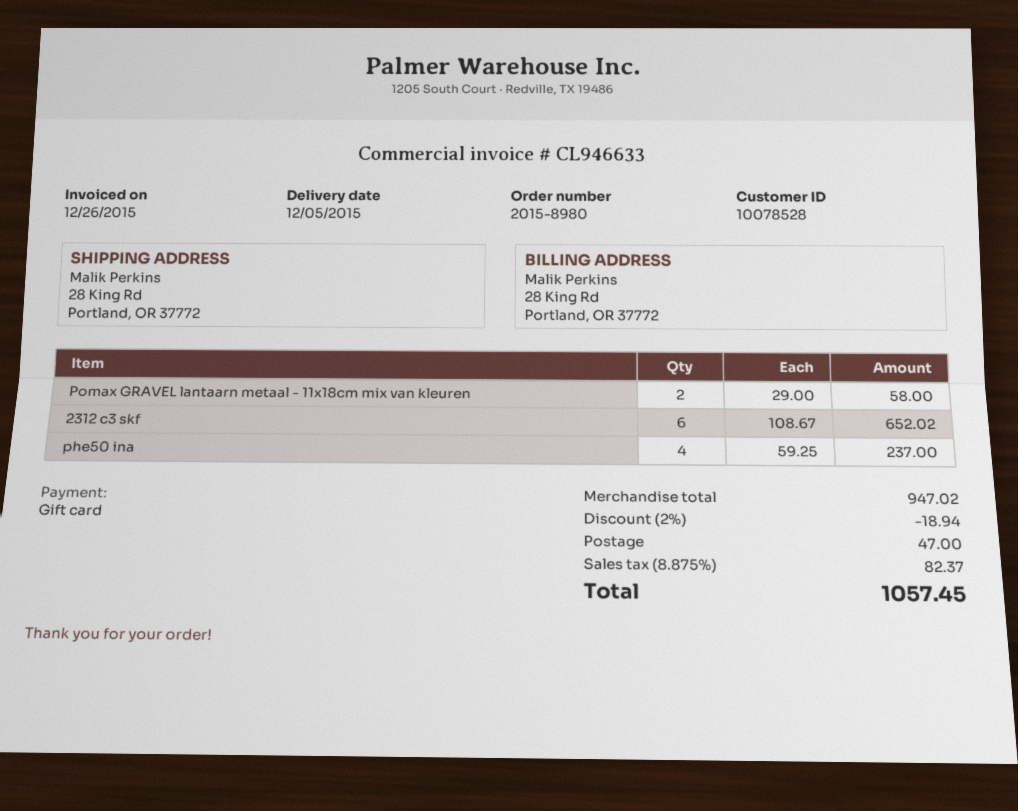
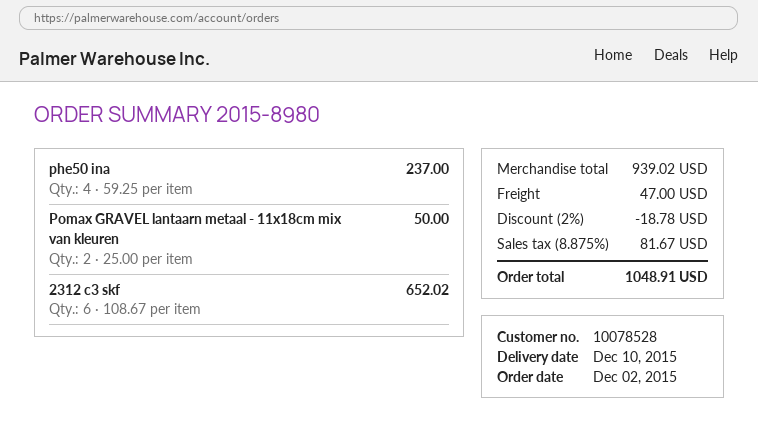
delivery date: 2015-12-05 -> 2015-12-10
Pomax GRAVEL lantaarn metaal - 11x18cm mix van kleuren: 2 x 29.00 = 58.00 -> 2 x 25.00 = 50.00
subtotal: 947.02 -> 939.02
discount: 2% = 18.94 -> 2% = 18.78
tax: 8.875% = 82.37 -> 8.875% = 81.67
total: 1057.45 -> 1048.91

